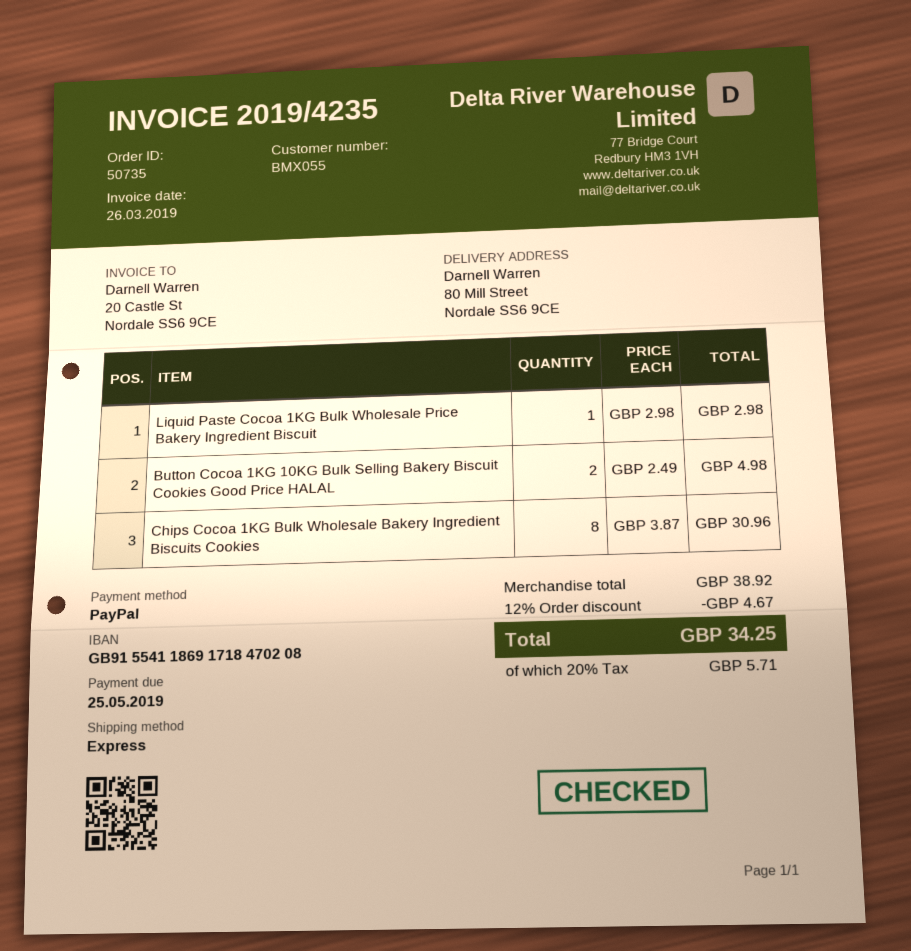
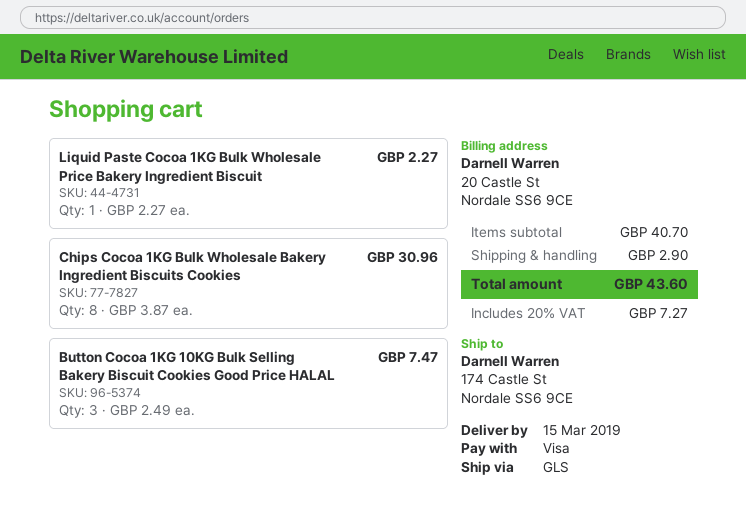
payment method: PayPal -> Visa
shipping method: express -> GLS
ship to: 80 Mill Street, Nordale SS6 9CE -> 174 Castle St, Nordale SS6 9CE
Liquid Paste Cocoa 1KG Bulk Wholesale Price Bakery Ingredient Biscuit: 1 x 2.98 = 2.98 -> 1 x 2.27 = 2.27
Button Cocoa 1KG 10KG Bulk Selling Bakery Biscuit Cookies Good Price HALAL: 2 x 2.49 = 4.98 -> 3 x 2.49 = 7.47
subtotal: 38.92 -> 40.70
discount: 12% = 4.67 -> none
shipping: none -> 2.90
tax: 20% = 5.71 -> 20% = 7.27
total: 34.25 -> 43.60

